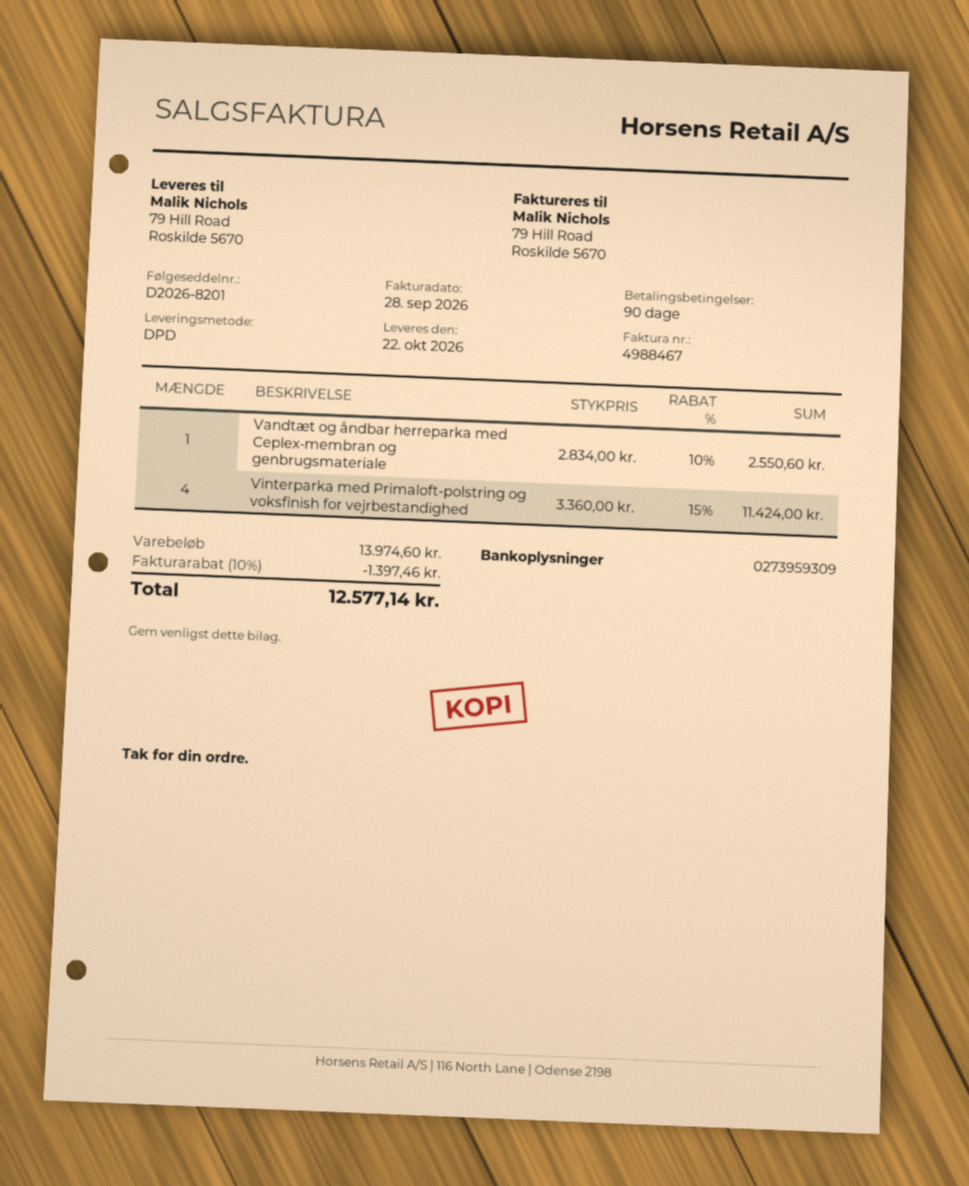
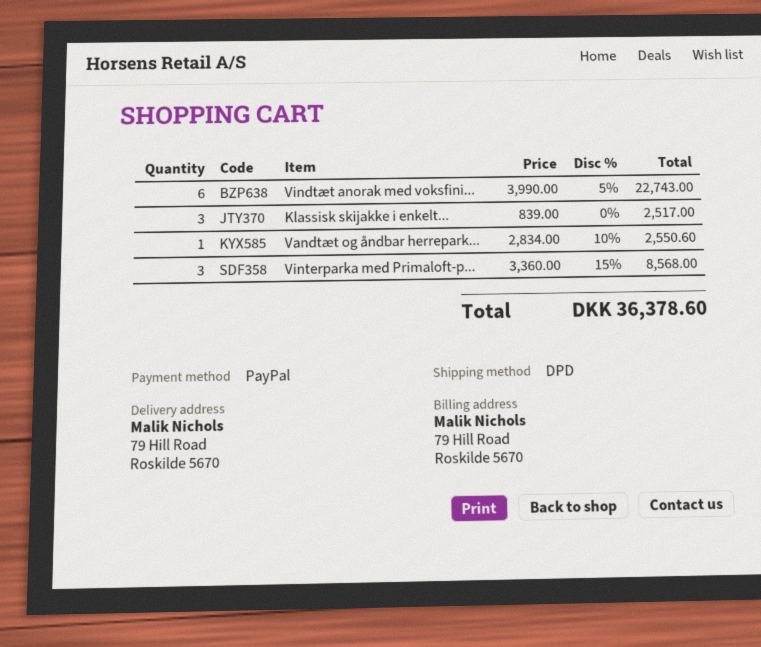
Vinterparka med Primaloft-polstring og voksfinish for vejrbestandighed: 4 x 3360.00 - 15% = 11424.00 -> 3 x 3360.00 - 15% = 8568.00
Vindtæt anorak med voksfini...: none -> 6 x 3990.00 - 5% = 22743.00
Klassisk skijakke i enkelt...: none -> 3 x 839.00 = 2517.00
discount: 10% = 1397.46 -> none
total: 12577.14 -> 36378.60

